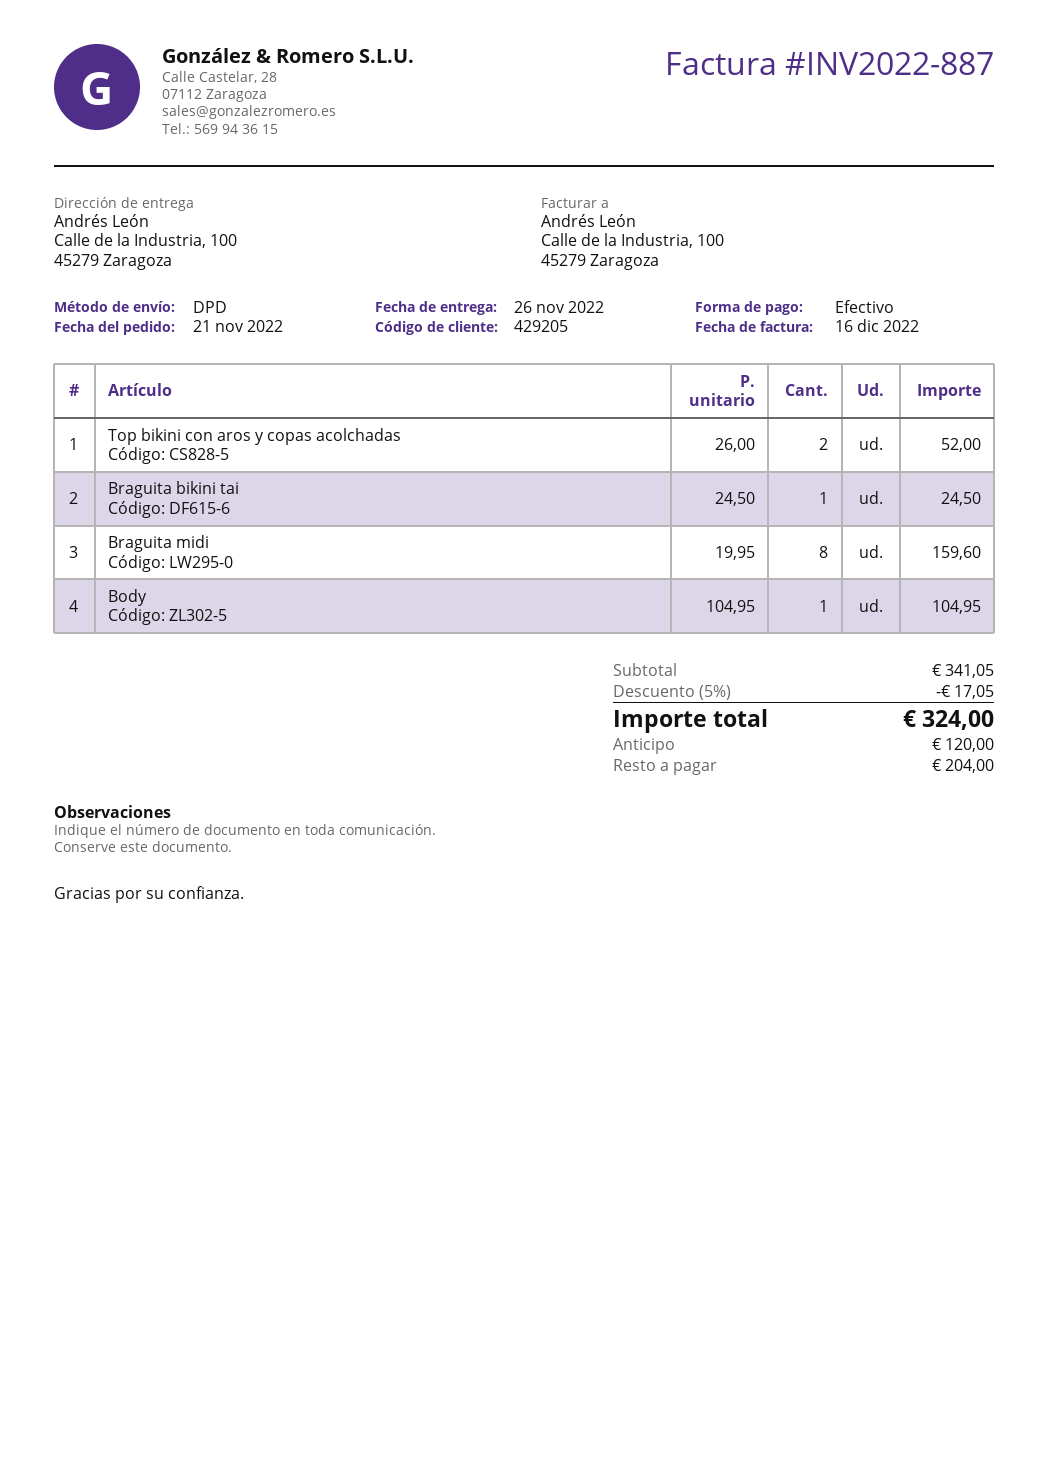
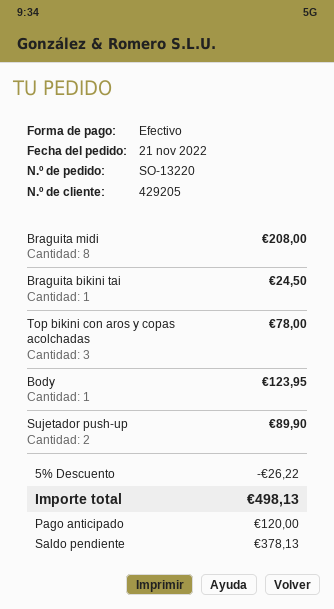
Top bikini con aros y copas acolchadas: 2 for 52.00 -> 3 for 78.00
Braguita midi: 8 for 159.60 -> 8 for 208.00
Body: 1 for 104.95 -> 1 for 123.95
Sujetador push-up: none -> 2 for 89.90
discount: 5% = 17.05 -> 5% = 26.22
total: 324.00 -> 498.13
balance: 204.00 -> 378.13

